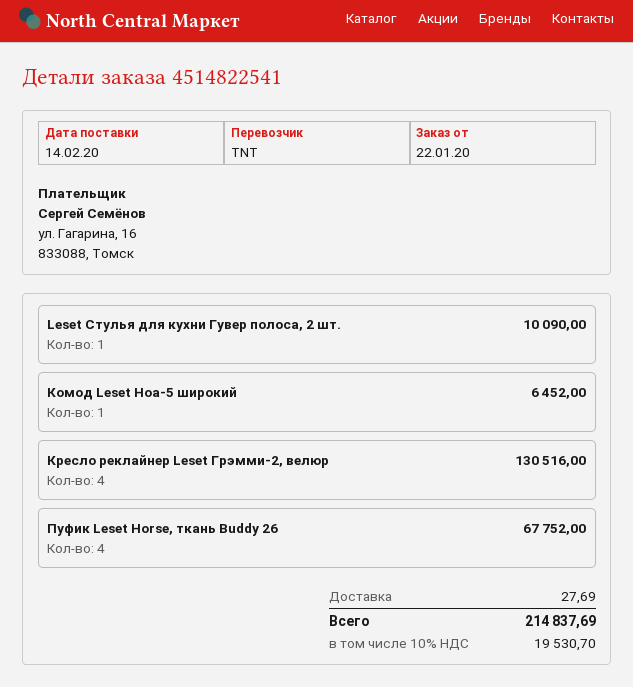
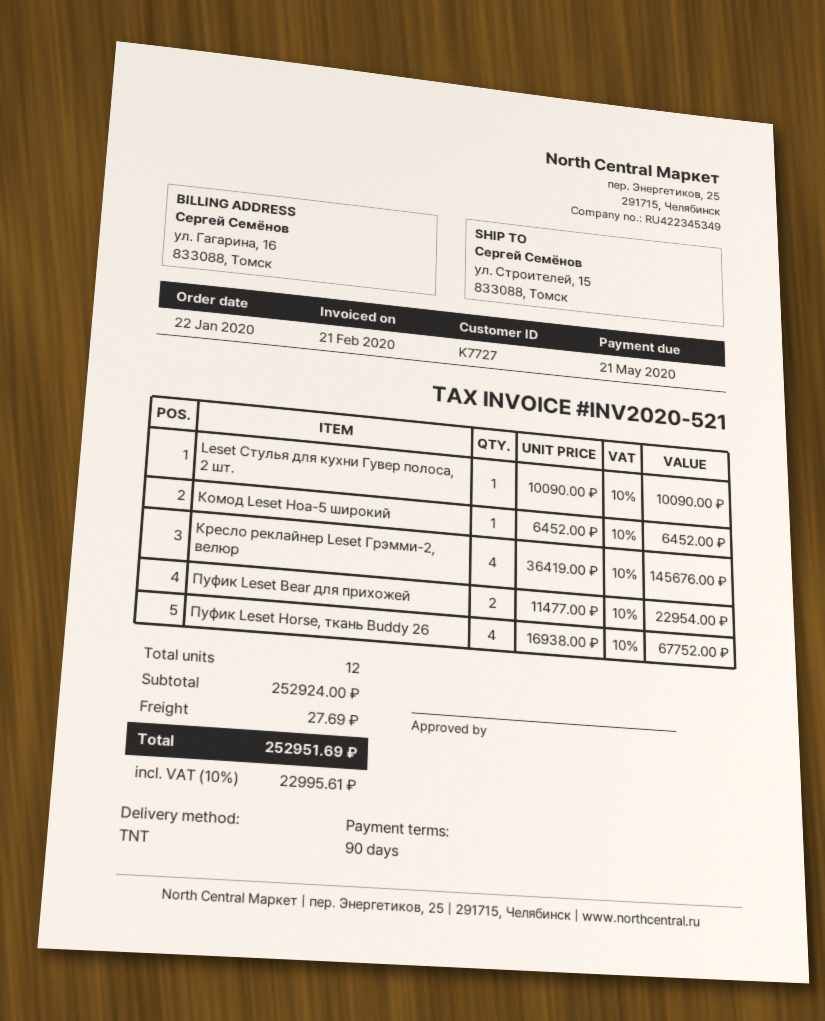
Кресло реклайнер Leset Грэмми-2, велюр: 4 for 130516.00 -> 4 for 145676.00
Пуфик Leset Bear для прихожей: none -> 2 for 22954.00
tax: 10% = 19530.70 -> 10% = 22995.61
total: 214837.69 -> 252951.69

